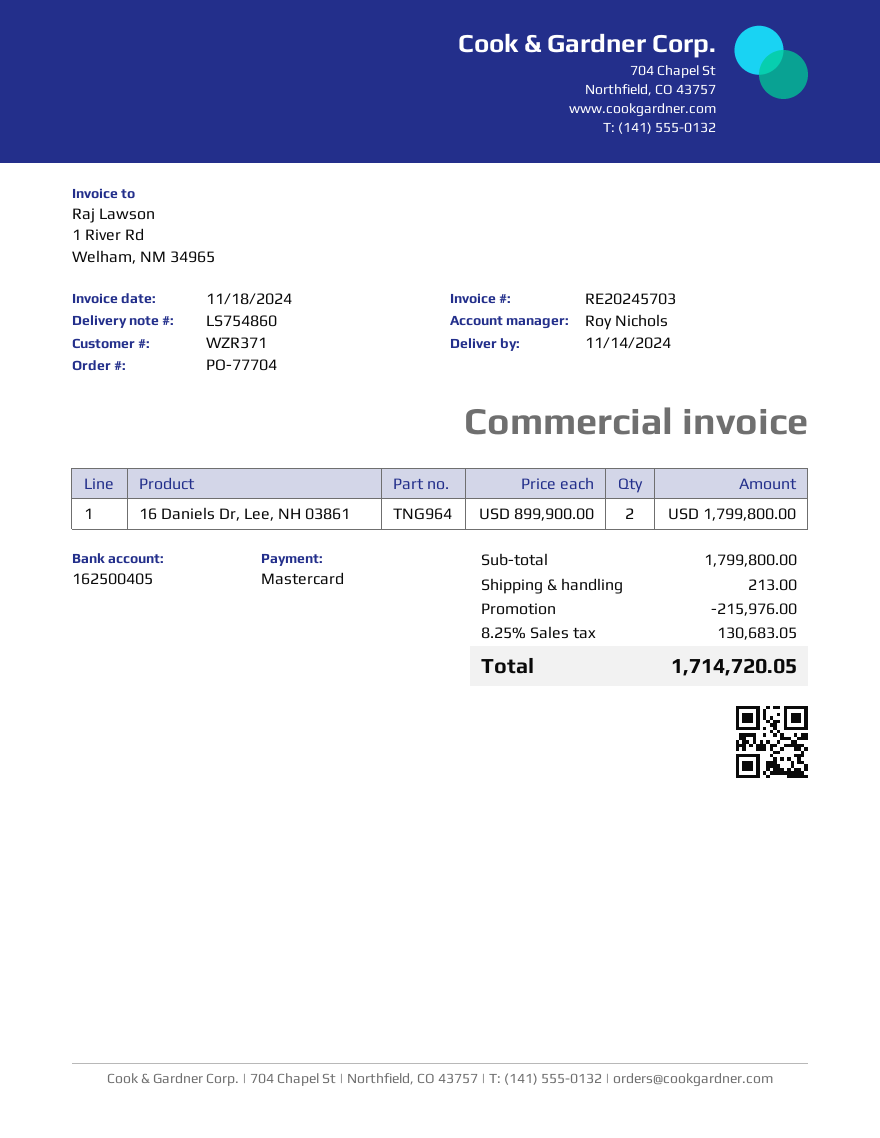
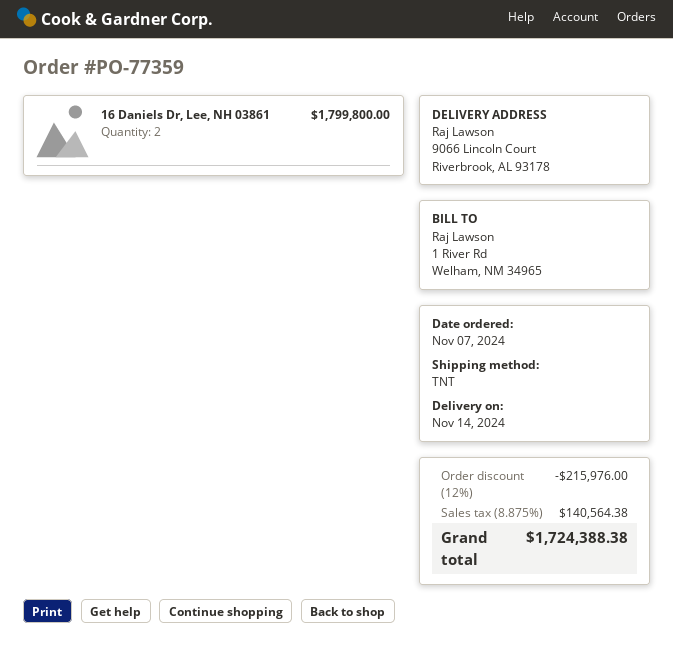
order number: PO-77704 -> PO-77359
shipping: 213.00 -> none
tax: 8.25% = 130683.05 -> 8.875% = 140564.38
total: 1714720.05 -> 1724388.38

